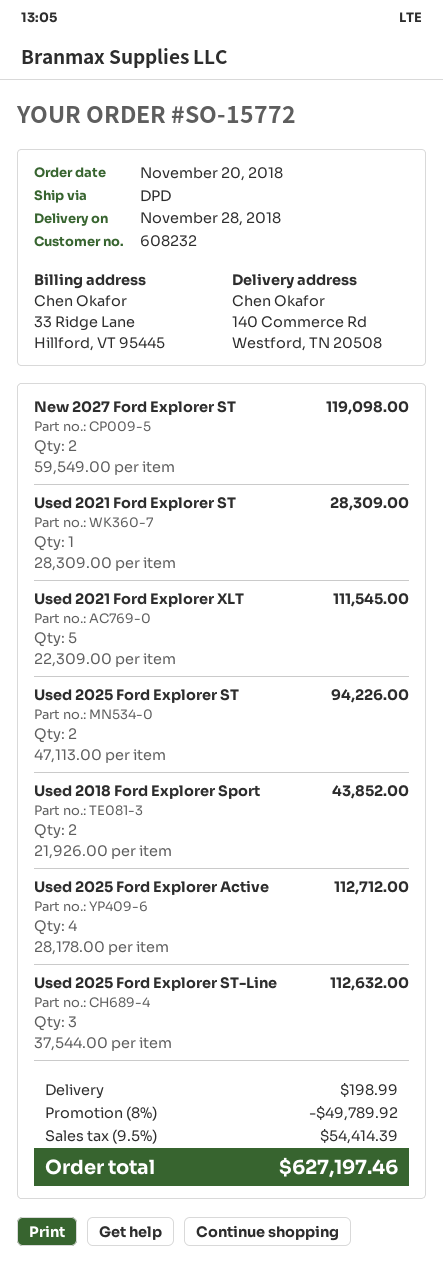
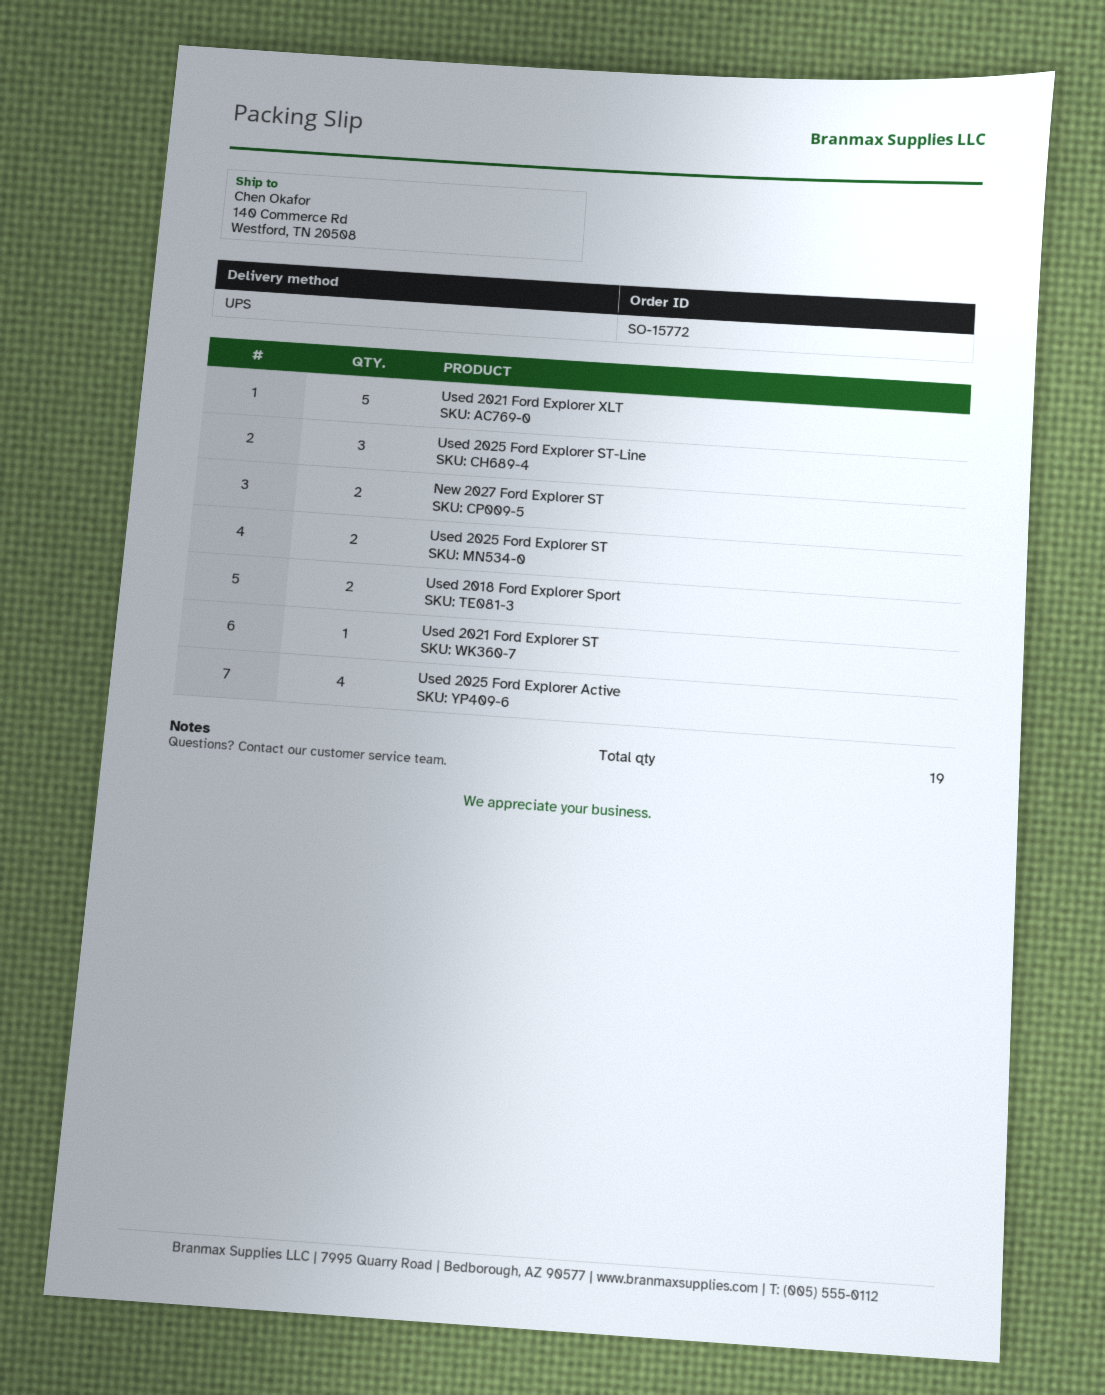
shipping method: DPD -> UPS

